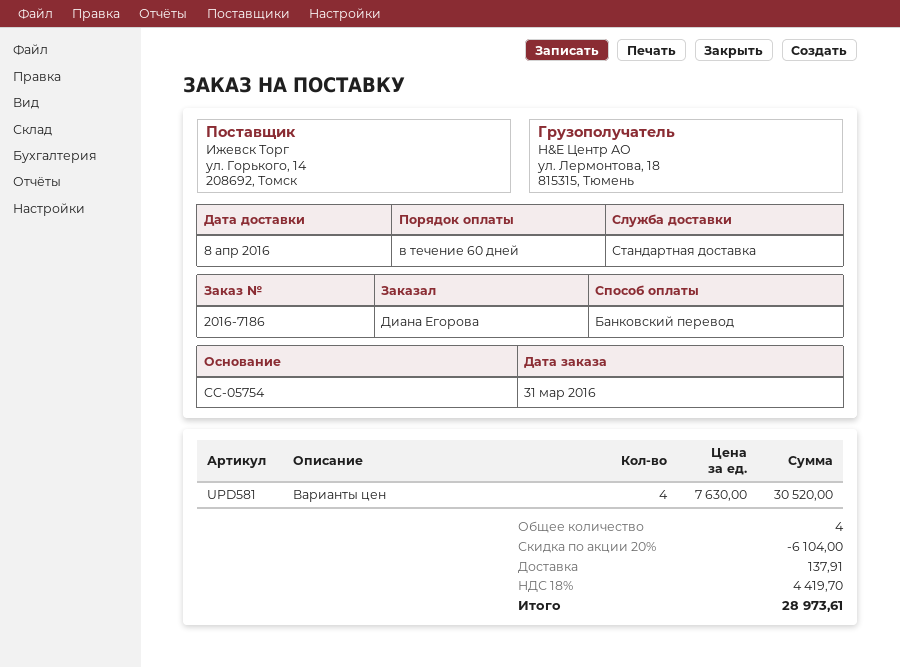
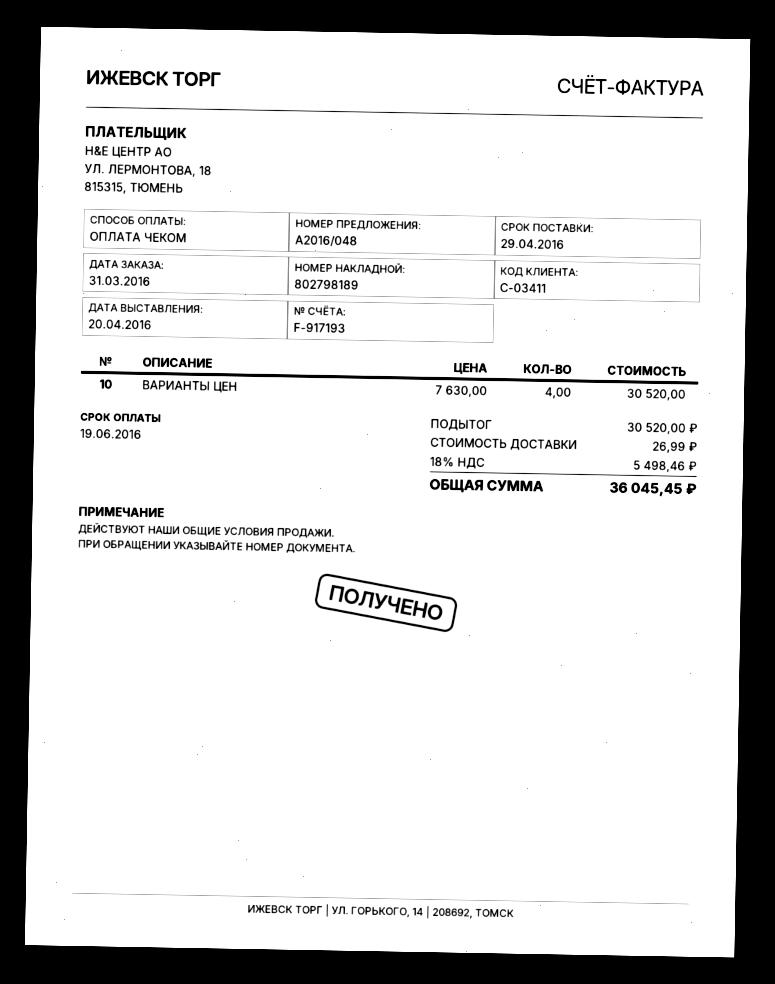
delivery date: 2016-04-08 -> 2016-04-29
payment method: bank transfer -> cheque
discount: 20% = 6104.00 -> none
shipping: 137.91 -> 26.99
tax: 18% = 4419.70 -> 18% = 5498.46
total: 28973.61 -> 36045.45

